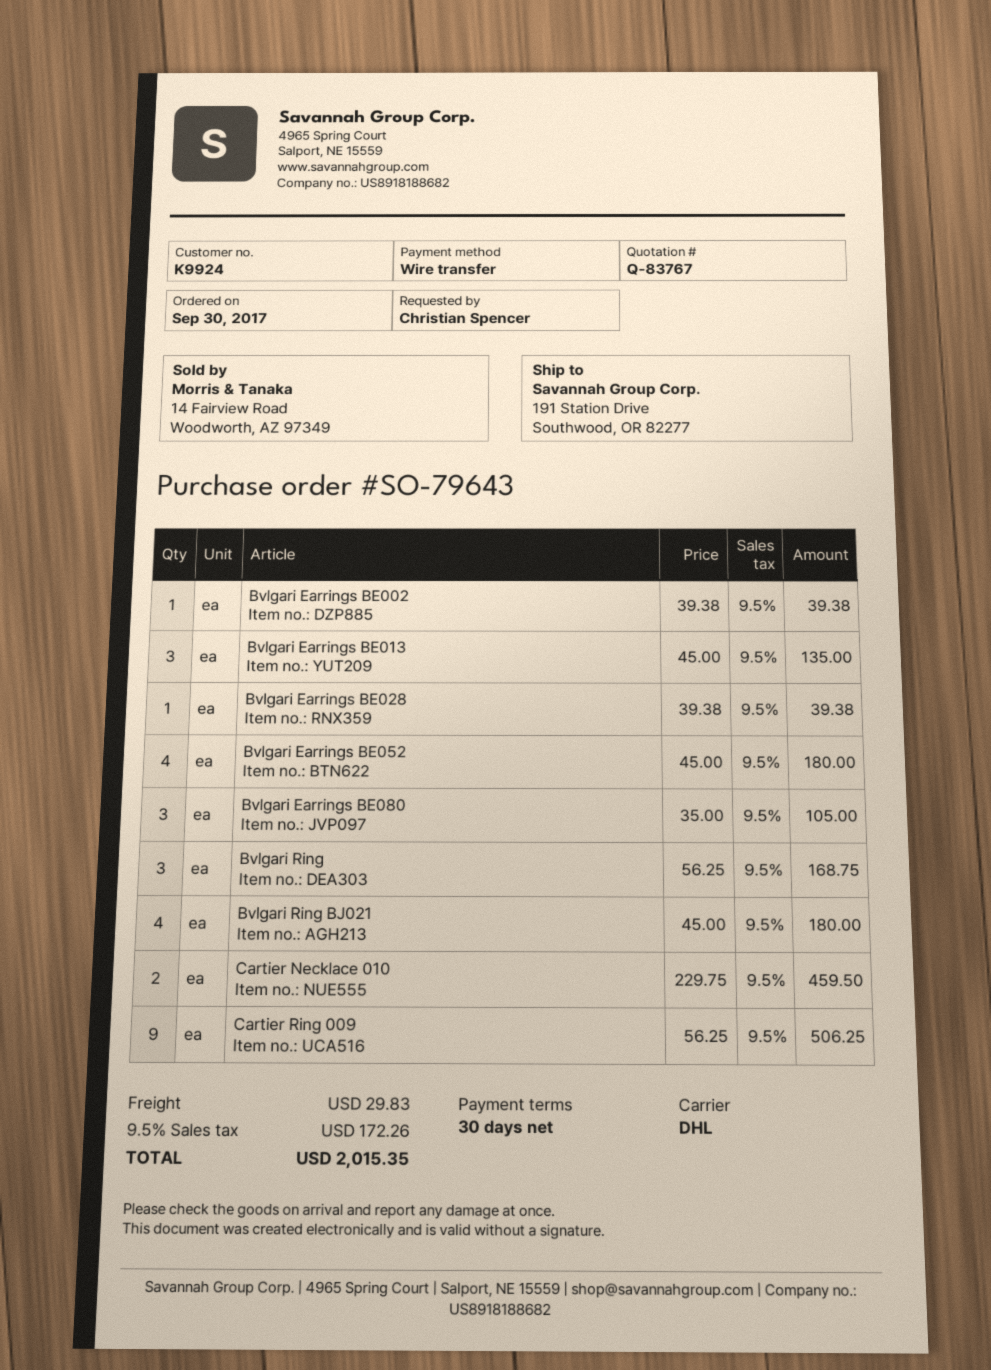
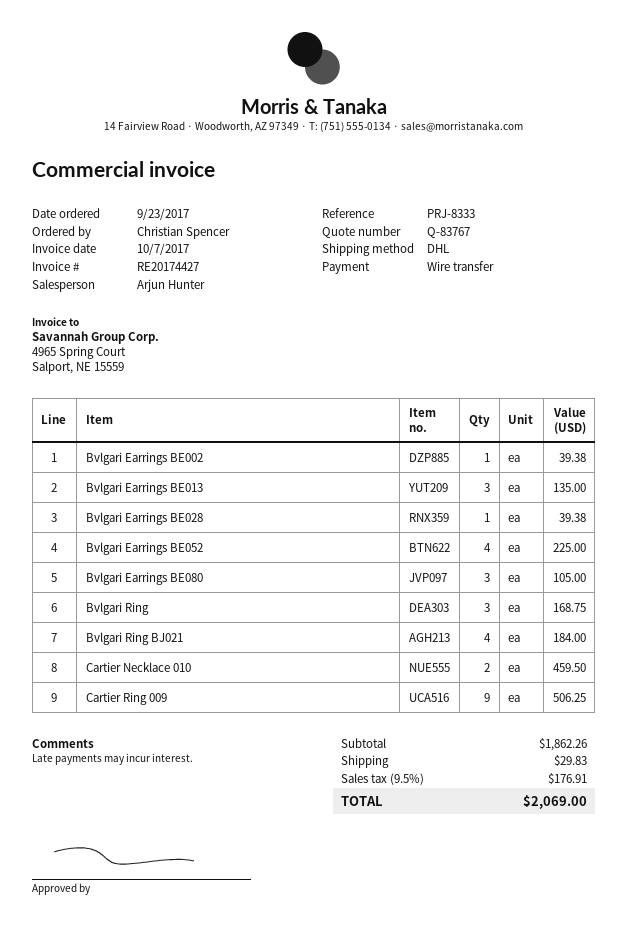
order date: 2017-09-30 -> 2017-09-23
Bvlgari Earrings BE052: 4 for 180.00 -> 4 for 225.00
Bvlgari Ring BJ021: 4 for 180.00 -> 4 for 184.00
tax: 9.5% = 172.26 -> 9.5% = 176.91
total: 2015.35 -> 2069.00

